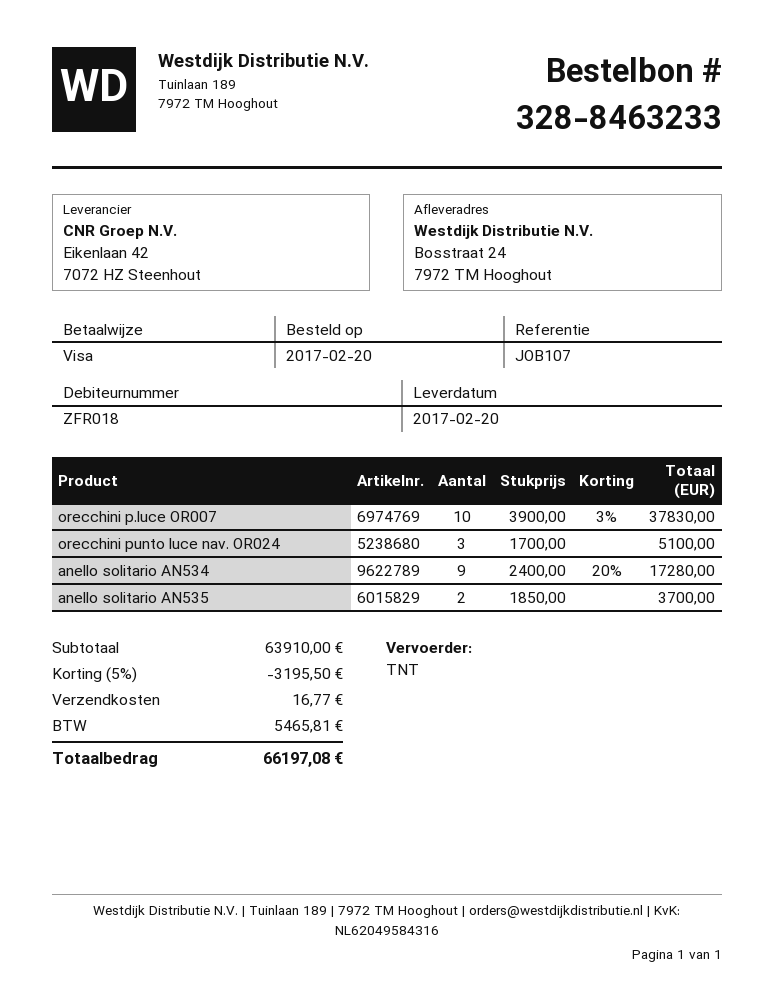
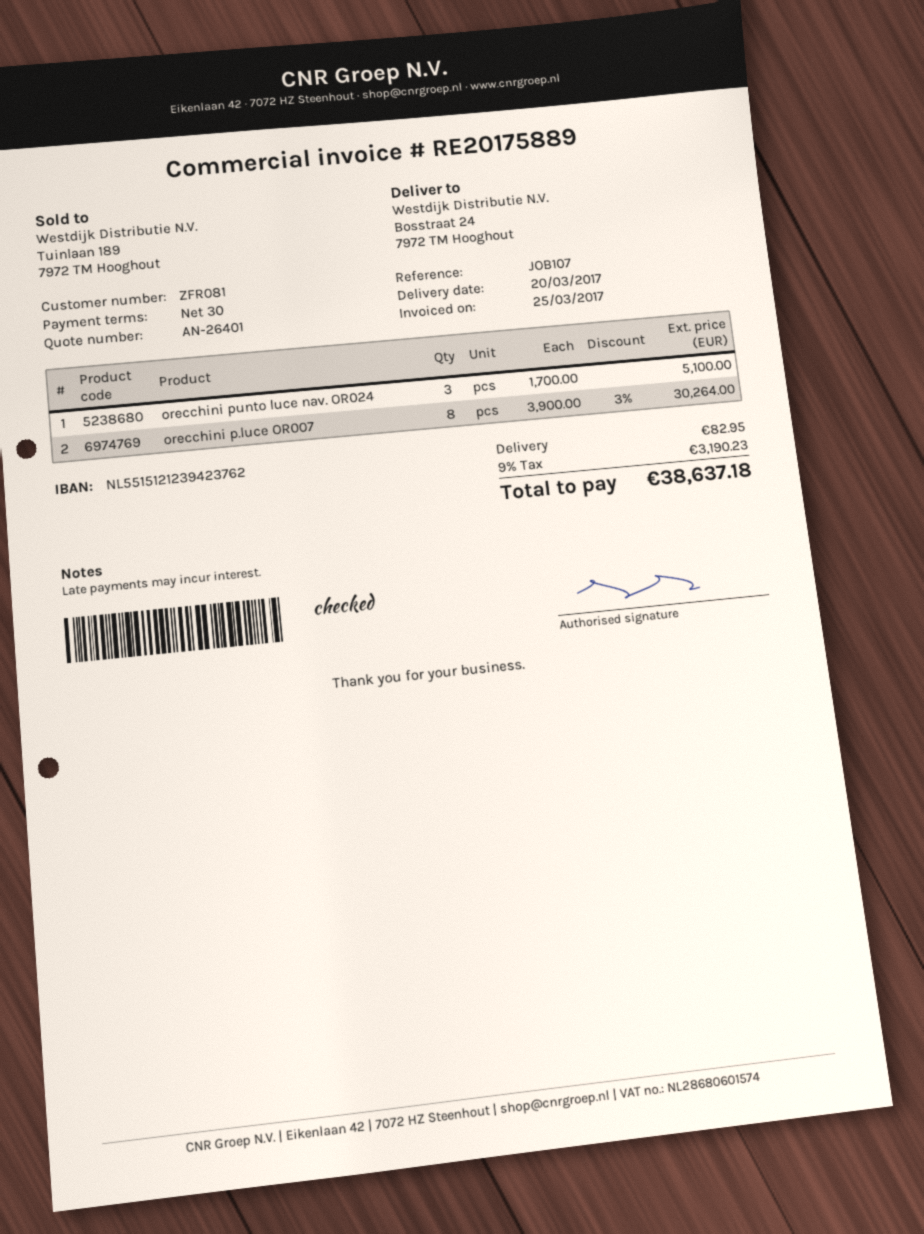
delivery date: 2017-02-20 -> 2017-03-20
customer number: ZFR018 -> ZFR081
orecchini p.luce OR007: 10 x 3900.00 - 3% = 37830.00 -> 8 x 3900.00 - 3% = 30264.00
anello solitario AN534: 9 x 2400.00 - 20% = 17280.00 -> none
anello solitario AN535: 2 x 1850.00 = 3700.00 -> none
discount: 5% = 3195.50 -> none
shipping: 16.77 -> 82.95
tax: 5465.81 -> 3190.23
total: 66197.08 -> 38637.18

